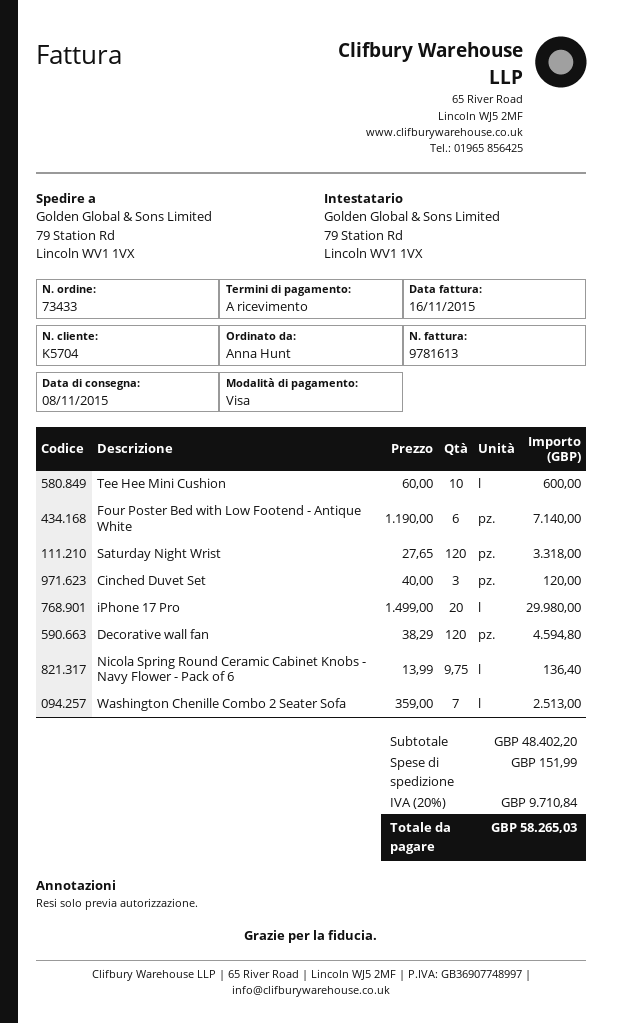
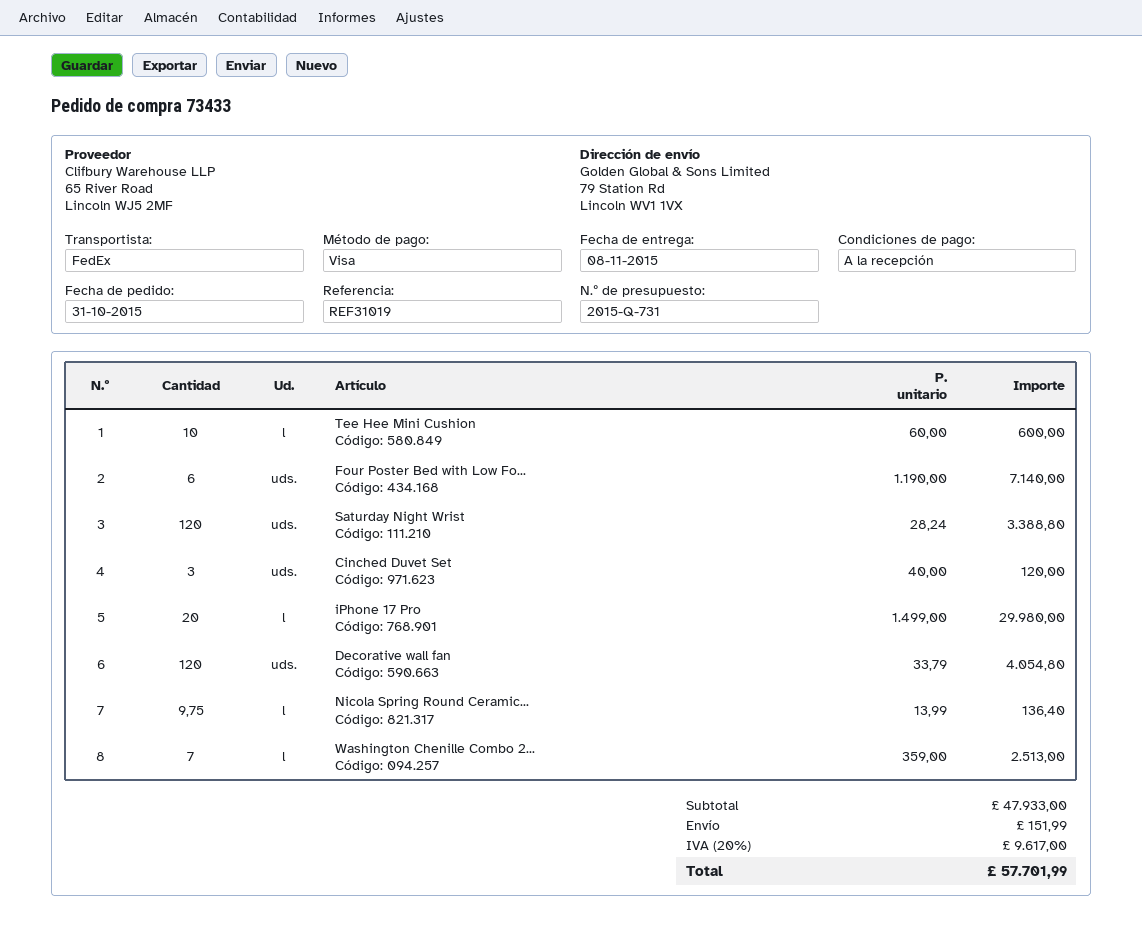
Saturday Night Wrist: 120 x 27.65 = 3318.00 -> 120 x 28.24 = 3388.80
Decorative wall fan: 120 x 38.29 = 4594.80 -> 120 x 33.79 = 4054.80
subtotal: 48402.20 -> 47933.00
tax: 20% = 9710.84 -> 20% = 9617.00
total: 58265.03 -> 57701.99

